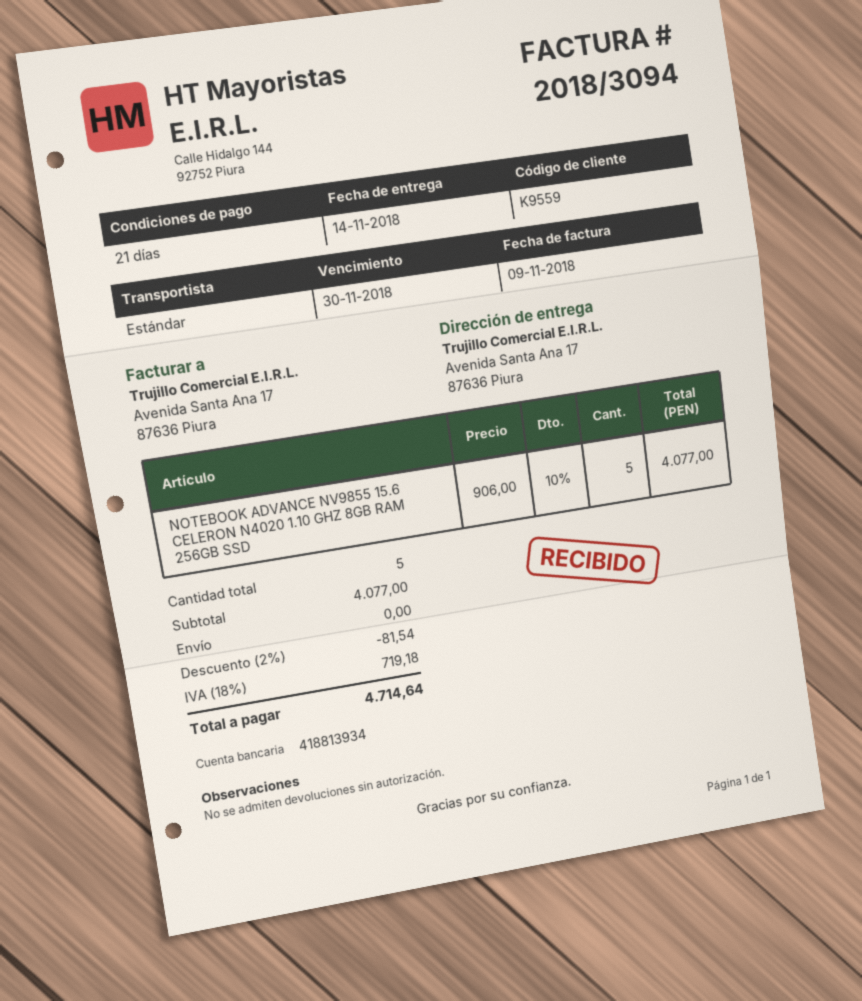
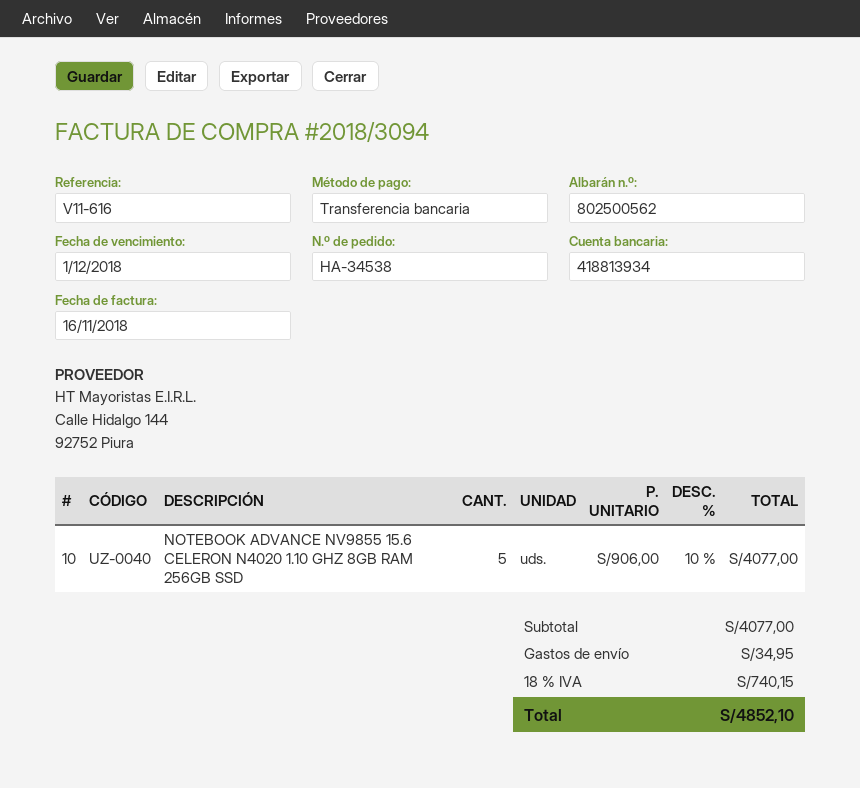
invoice date: 2018-11-09 -> 2018-11-16
due date: 2018-11-30 -> 2018-12-01
discount: 2% = 81.54 -> none
shipping: 0.00 -> 34.95
tax: 18% = 719.18 -> 18% = 740.15
total: 4714.64 -> 4852.10

